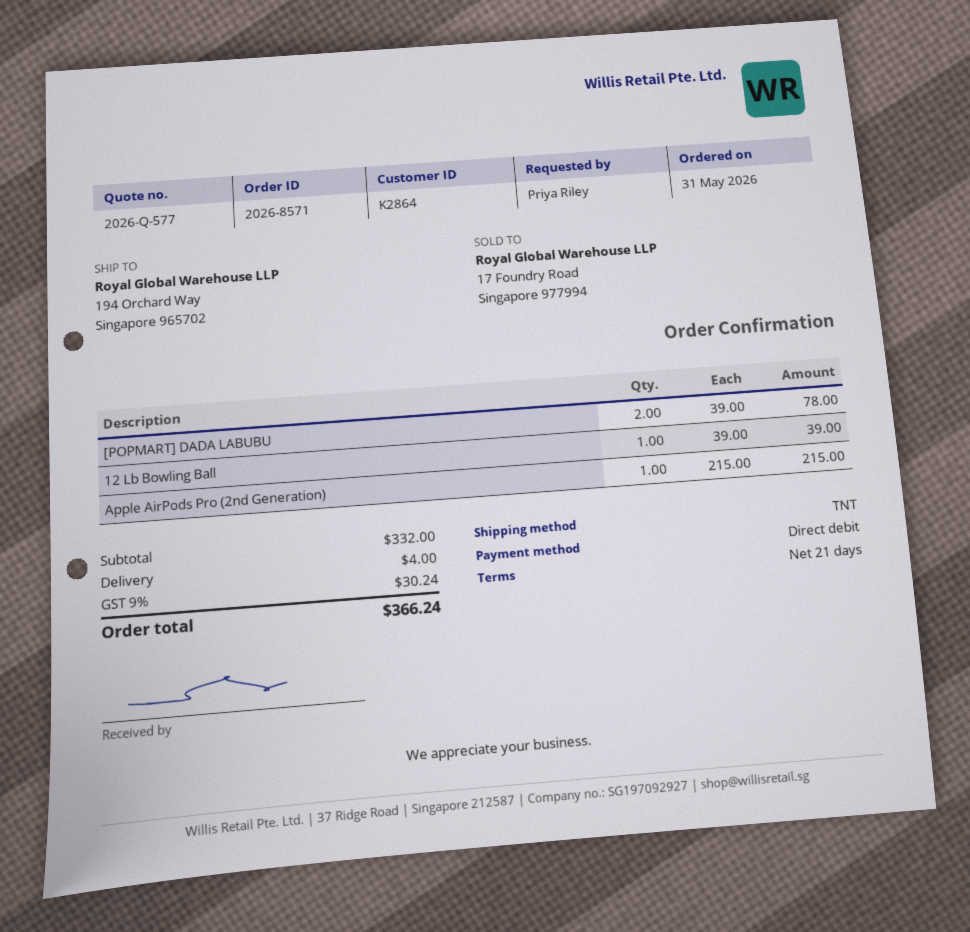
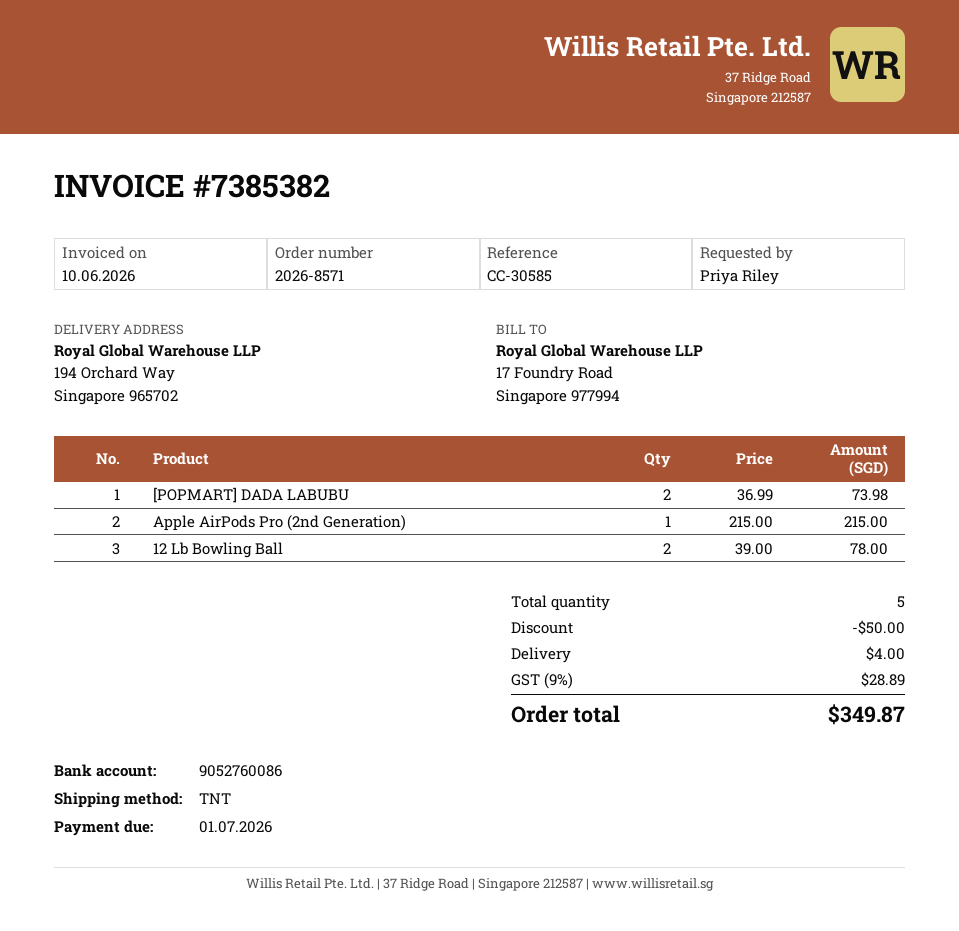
[POPMART] DADA LABUBU: 2 x 39.00 = 78.00 -> 2 x 36.99 = 73.98
12 Lb Bowling Ball: 1 x 39.00 = 39.00 -> 2 x 39.00 = 78.00
discount: none -> 50.00
tax: 9% = 30.24 -> 9% = 28.89
total: 366.24 -> 349.87

